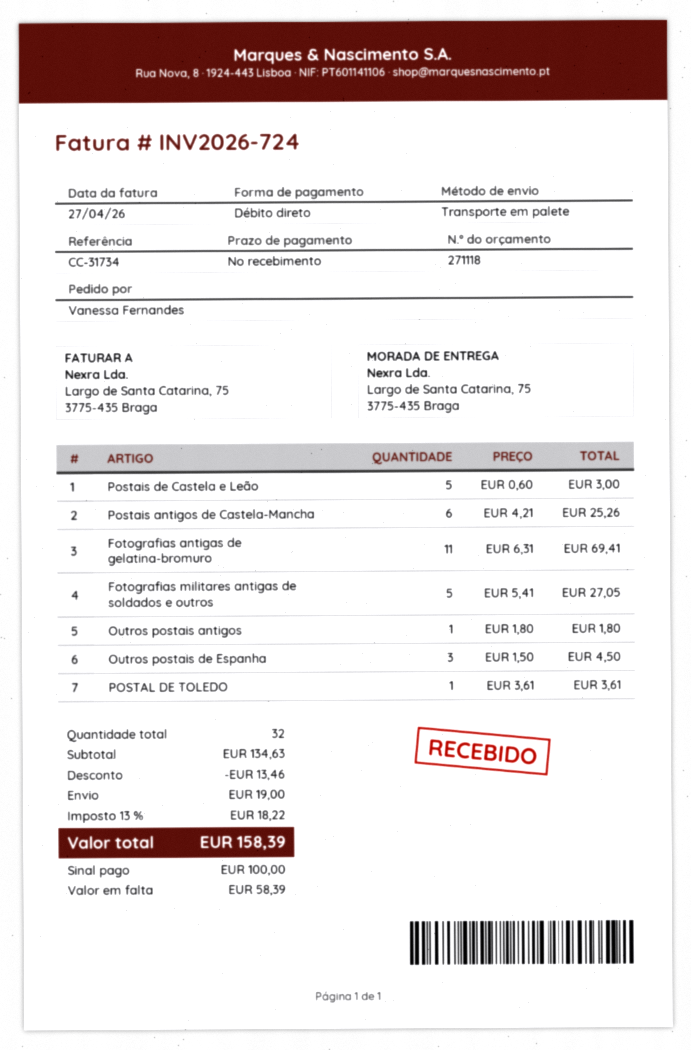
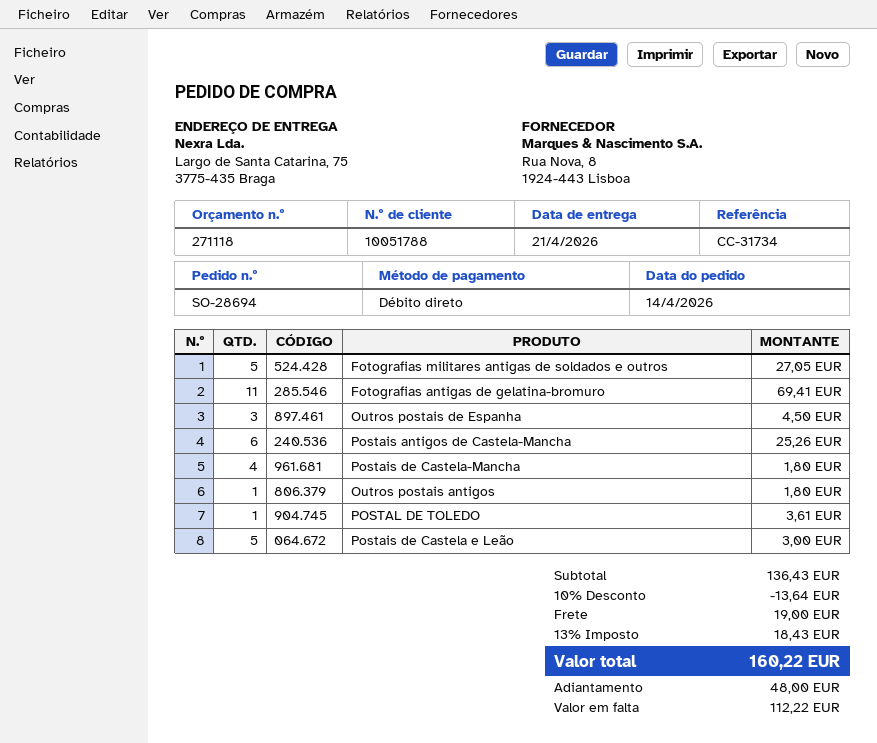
Postais de Castela-Mancha: none -> 4 for 1.80
subtotal: 134.63 -> 136.43
discount: 13.46 -> 13.64
tax: 13% = 18.22 -> 13% = 18.43
total: 158.39 -> 160.22
deposit: 100.00 -> 48.00
balance: 58.39 -> 112.22

